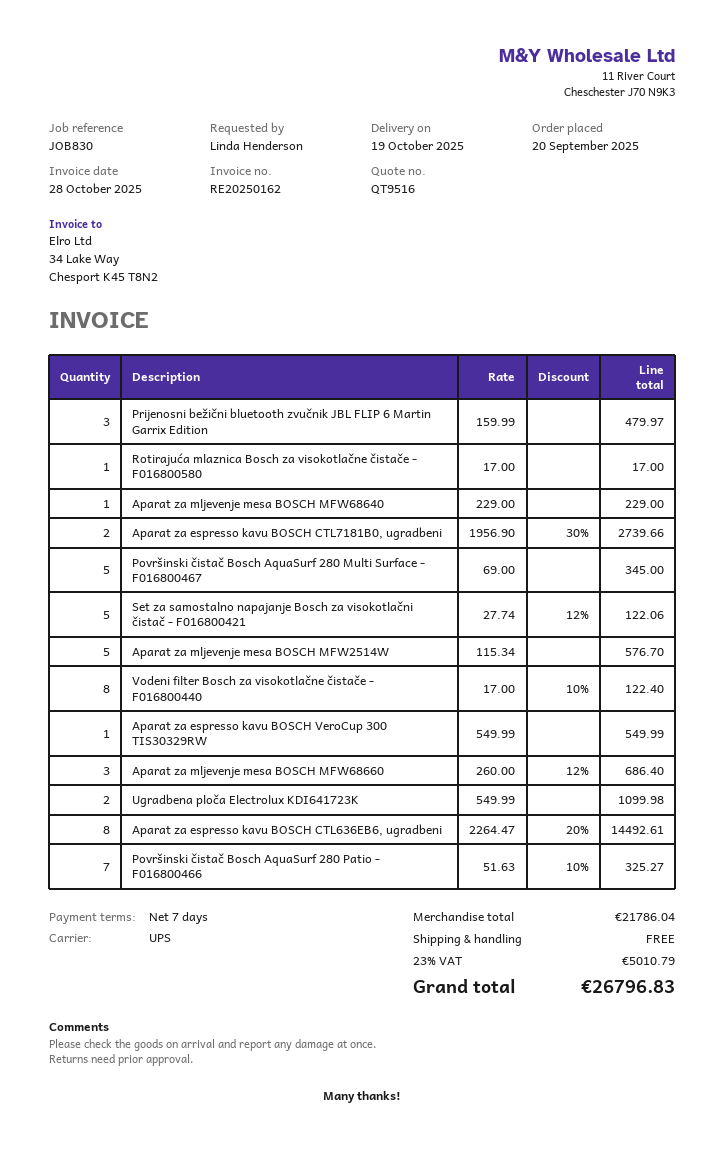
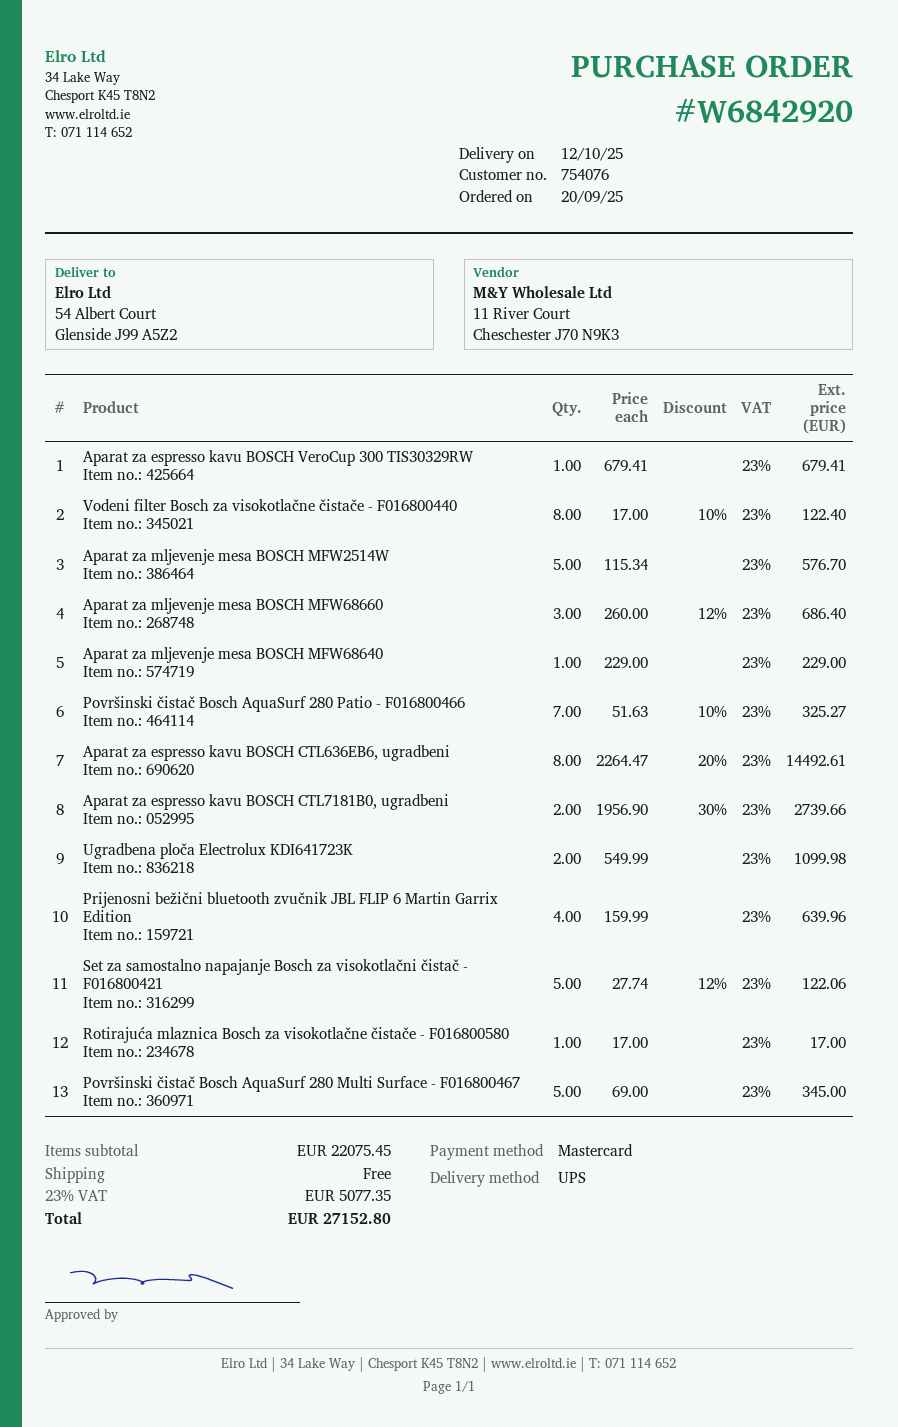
delivery date: 2025-10-19 -> 2025-10-12
Prijenosni bežični bluetooth zvučnik JBL FLIP 6 Martin Garrix Edition: 3 x 159.99 = 479.97 -> 4 x 159.99 = 639.96
Aparat za espresso kavu BOSCH VeroCup 300 TIS30329RW: 1 x 549.99 = 549.99 -> 1 x 679.41 = 679.41
subtotal: 21786.04 -> 22075.45
tax: 23% = 5010.79 -> 23% = 5077.35
total: 26796.83 -> 27152.80

